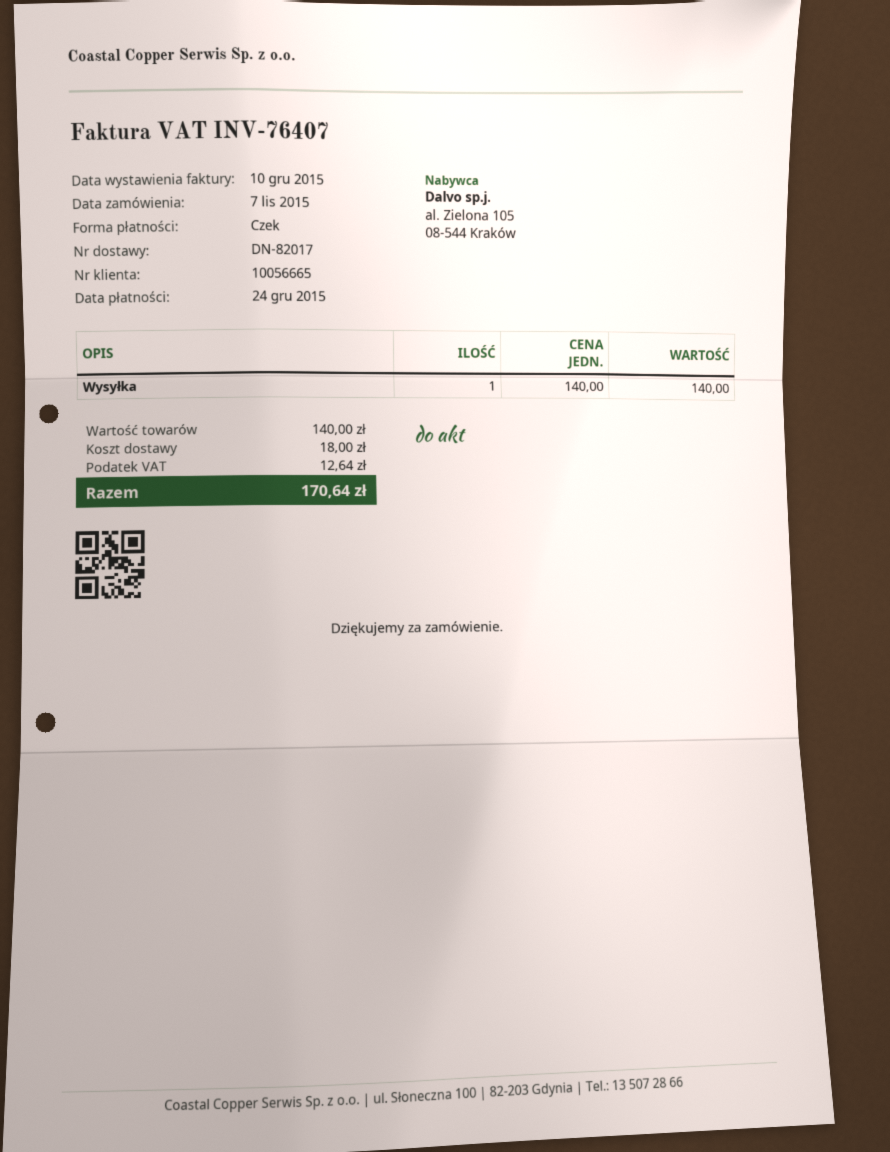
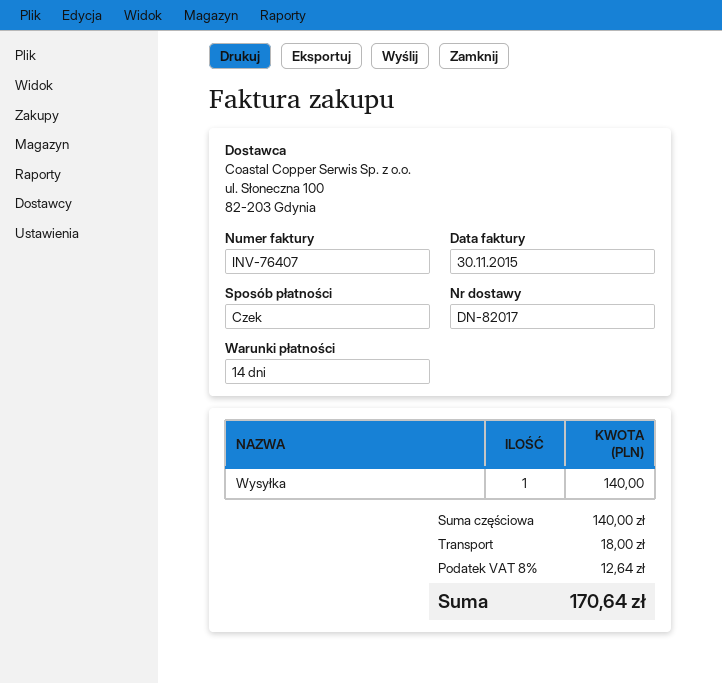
invoice date: 2015-12-10 -> 2015-11-30

